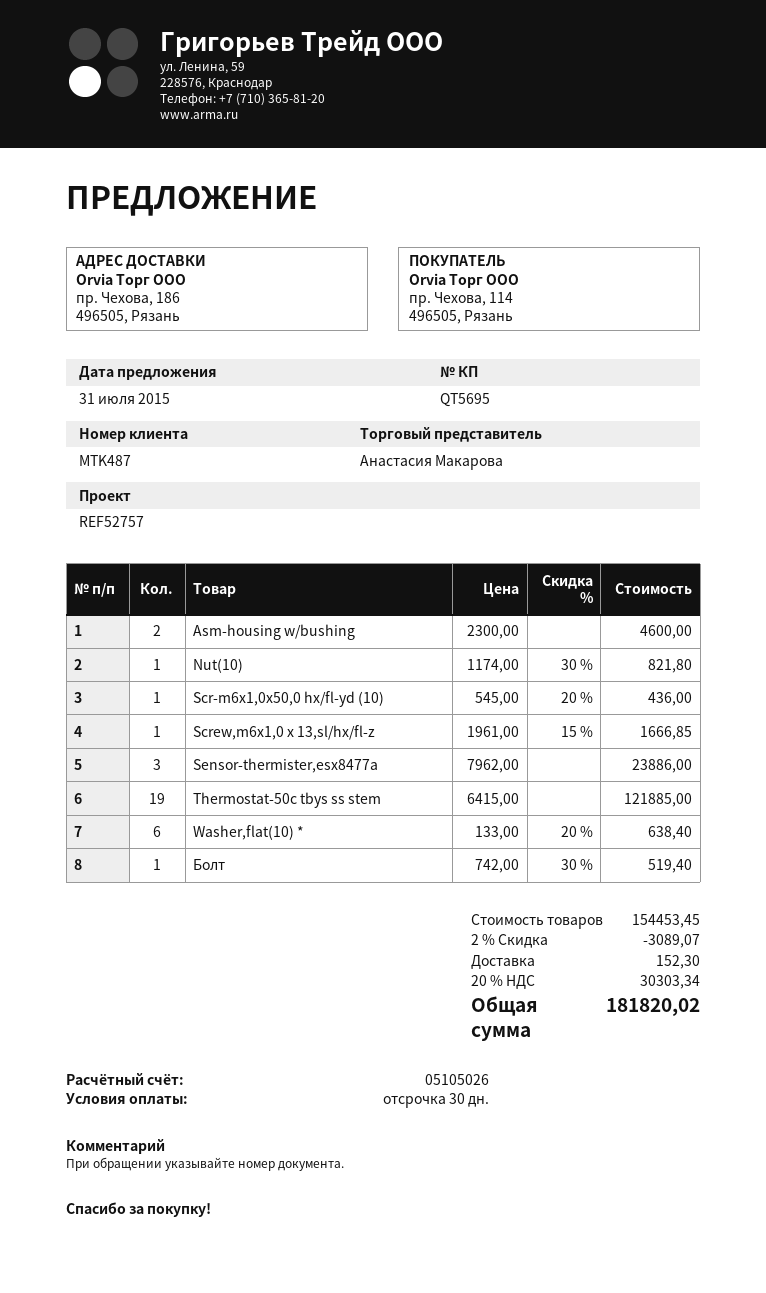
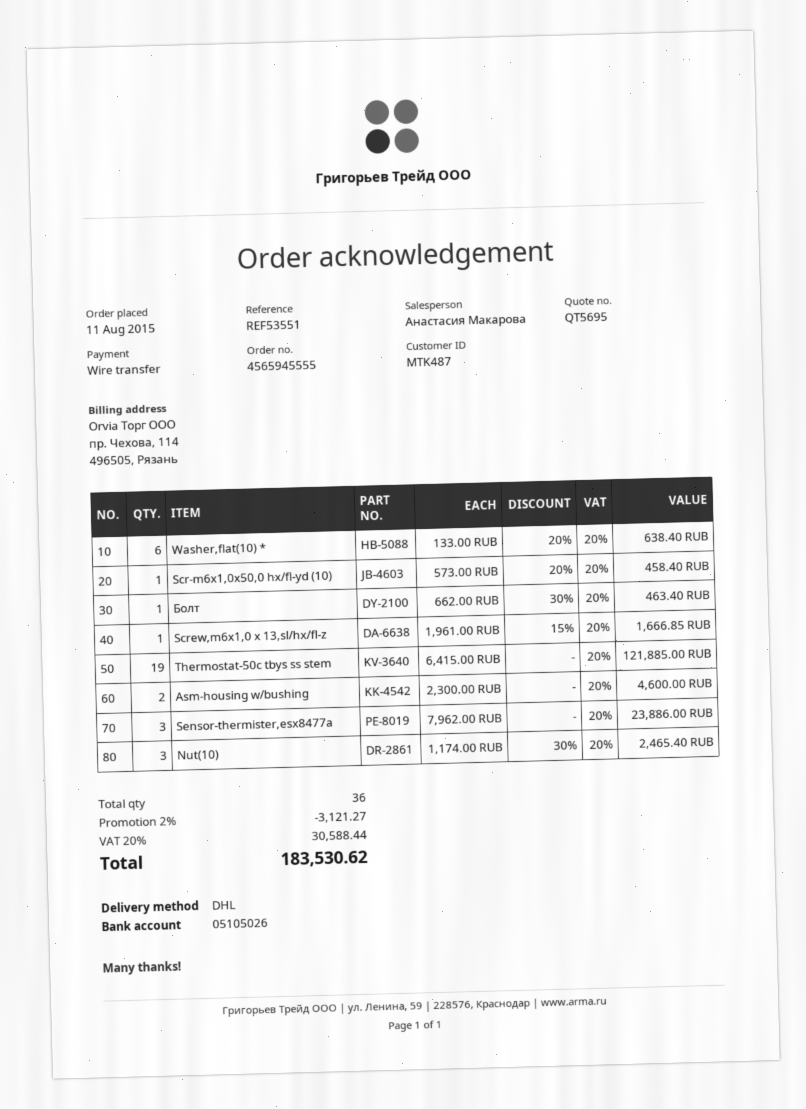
reference: REF52757 -> REF53551
Nut(10): 1 x 1174.00 - 30% = 821.80 -> 3 x 1174.00 - 30% = 2465.40
Scr-m6x1,0x50,0 hx/fl-yd (10): 1 x 545.00 - 20% = 436.00 -> 1 x 573.00 - 20% = 458.40
Болт: 1 x 742.00 - 30% = 519.40 -> 1 x 662.00 - 30% = 463.40
discount: 2% = 3089.07 -> 2% = 3121.27
shipping: 152.30 -> none
tax: 20% = 30303.34 -> 20% = 30588.44
total: 181820.02 -> 183530.62

